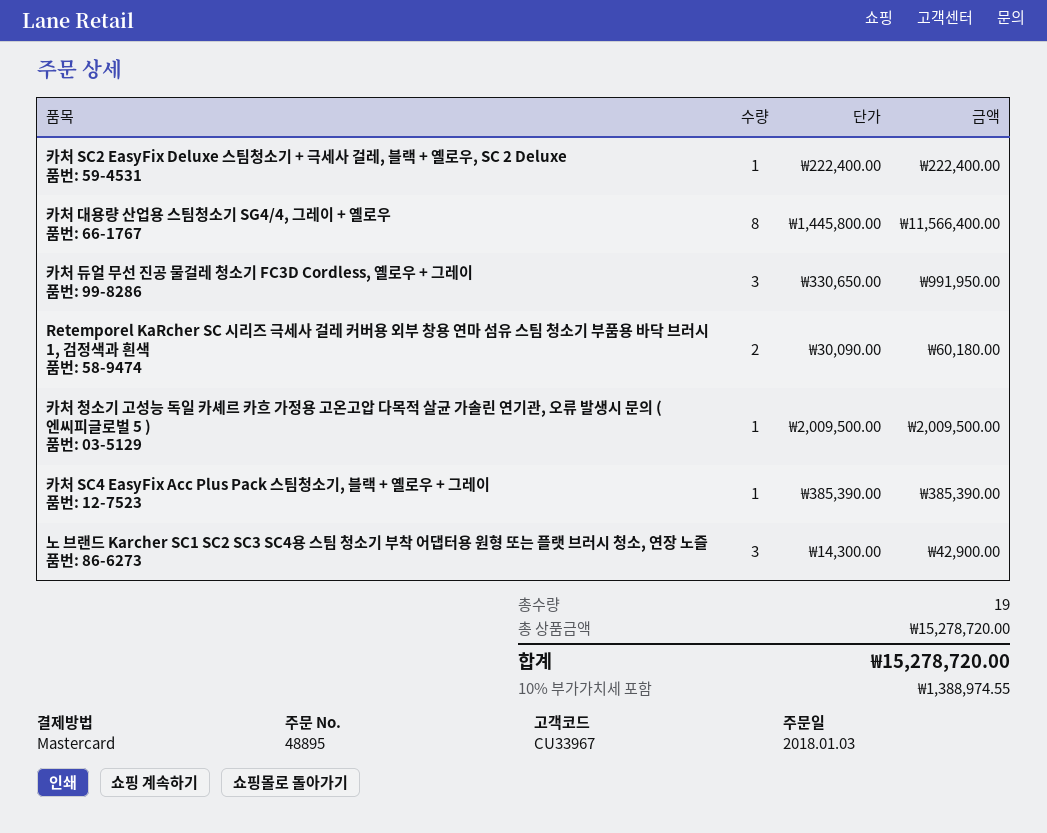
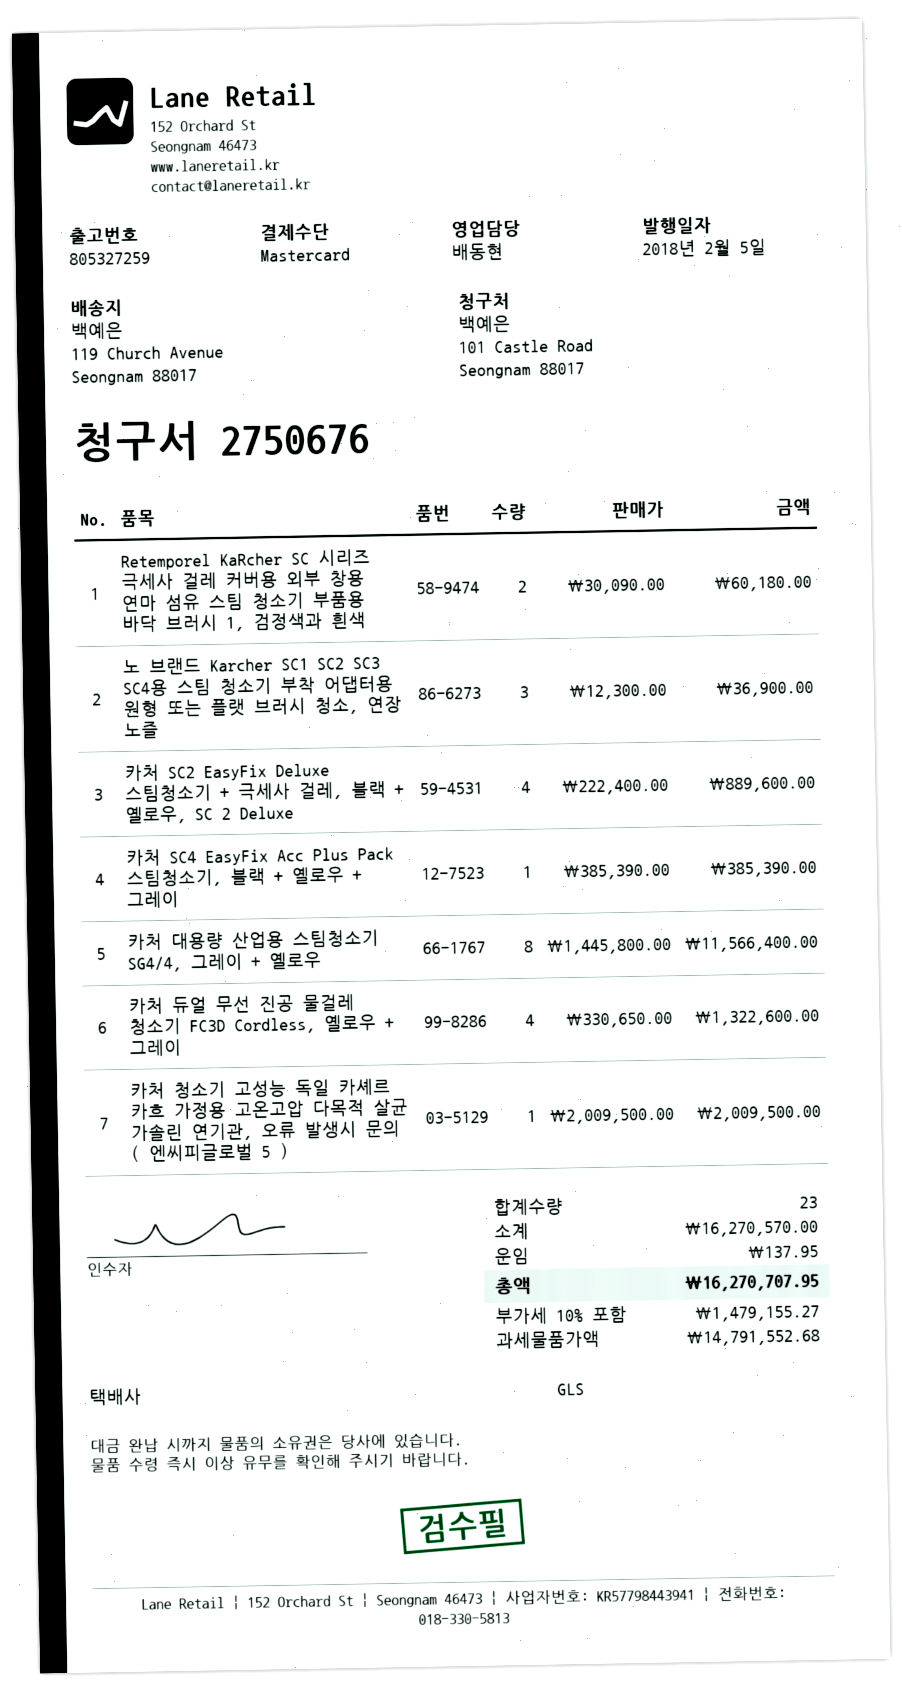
카처 SC2 EasyFix Deluxe 스팀청소기 + 극세사 걸레, 블랙 + 옐로우, SC 2 Deluxe: 1 x 222400.00 = 222400.00 -> 4 x 222400.00 = 889600.00
카처 듀얼 무선 진공 물걸레 청소기 FC3D Cordless, 옐로우 + 그레이: 3 x 330650.00 = 991950.00 -> 4 x 330650.00 = 1322600.00
노 브랜드 Karcher SC1 SC2 SC3 SC4용 스팀 청소기 부착 어댑터용 원형 또는 플랫 브러시 청소, 연장 노즐: 3 x 14300.00 = 42900.00 -> 3 x 12300.00 = 36900.00
total quantity: 19 -> 23
subtotal: 15278720.00 -> 16270570.00
shipping: none -> 137.95
tax: 10% = 1388974.55 -> 10% = 1479155.27
total: 15278720.00 -> 16270707.95

